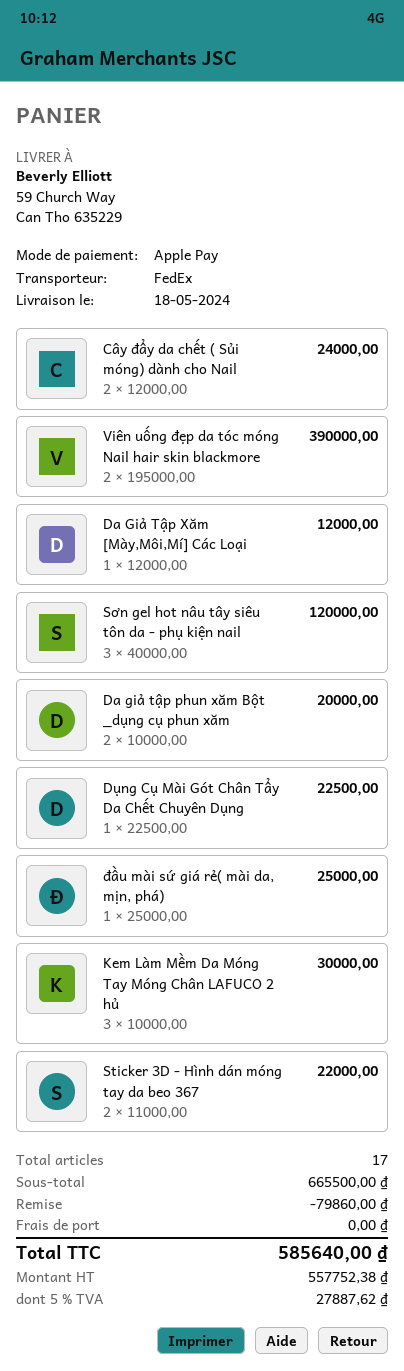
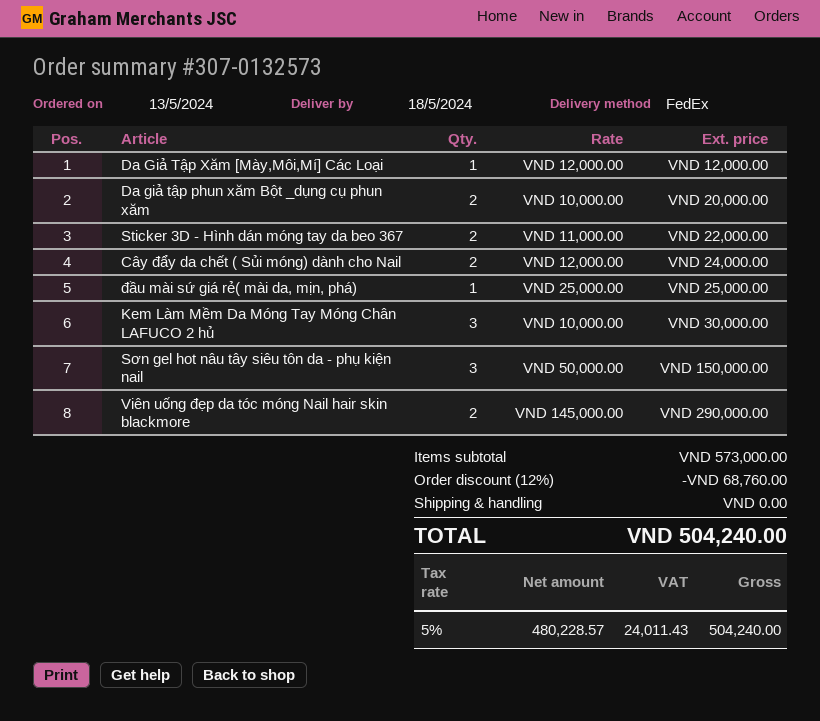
Viên uống đẹp da tóc móng Nail hair skin blackmore: 2 x 195000.00 = 390000.00 -> 2 x 145000.00 = 290000.00
Sơn gel hot nâu tây siêu tôn da - phụ kiện nail: 3 x 40000.00 = 120000.00 -> 3 x 50000.00 = 150000.00
Dụng Cụ Mài Gót Chân Tẩy Da Chết Chuyên Dụng: 1 x 22500.00 = 22500.00 -> none
subtotal: 665500.00 -> 573000.00
discount: 79860.00 -> 68760.00
net: 557752.38 -> 480228.57
tax: 5% = 27887.62 -> 5% = 24011.43
total: 585640.00 -> 504240.00

